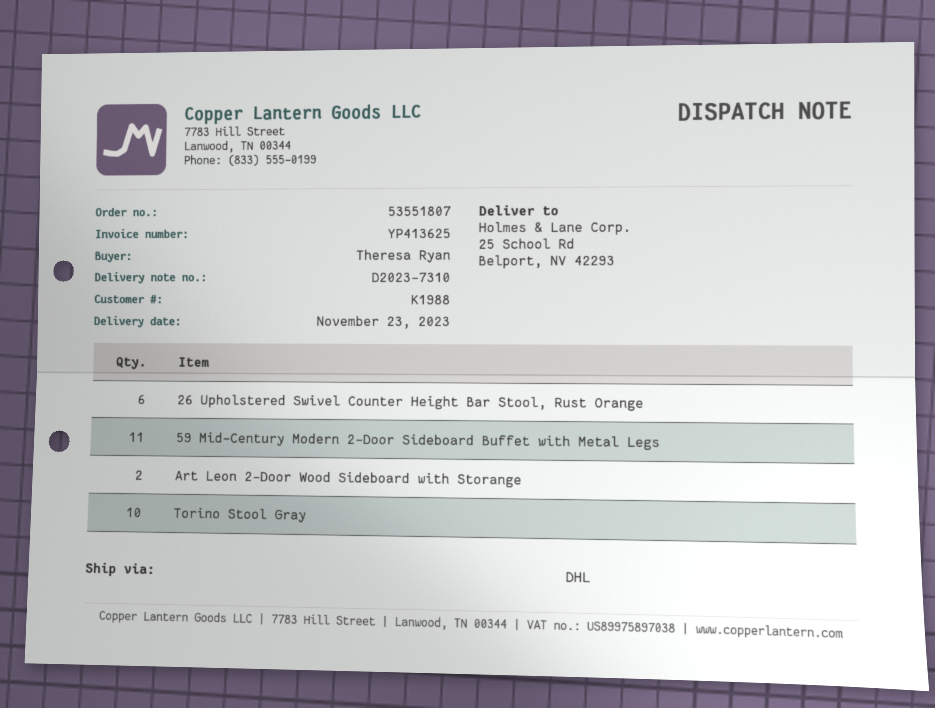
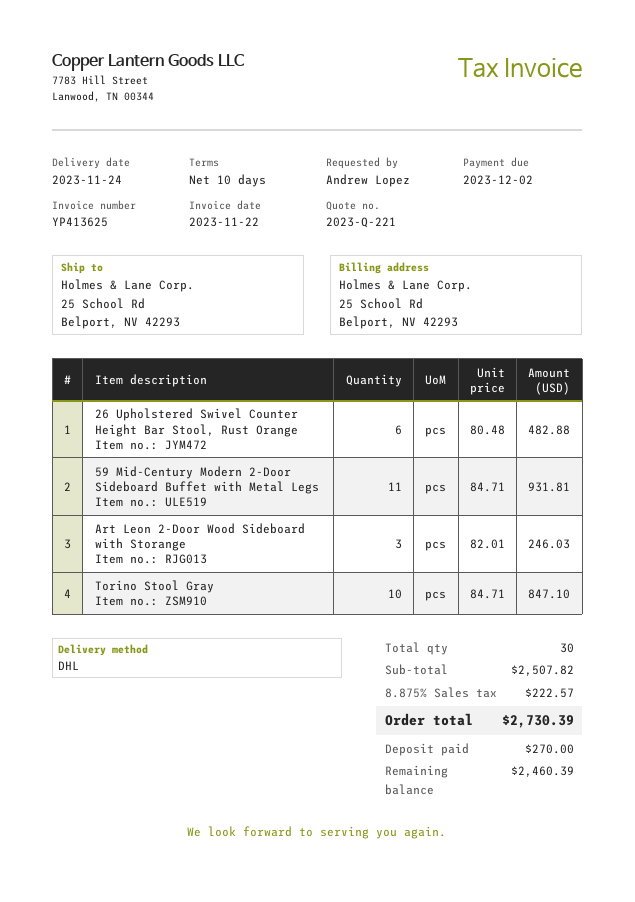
delivery date: 2023-11-23 -> 2023-11-24
ordered by: Theresa Ryan -> Andrew Lopez
Art Leon 2-Door Wood Sideboard with Storange: 2 -> 3

